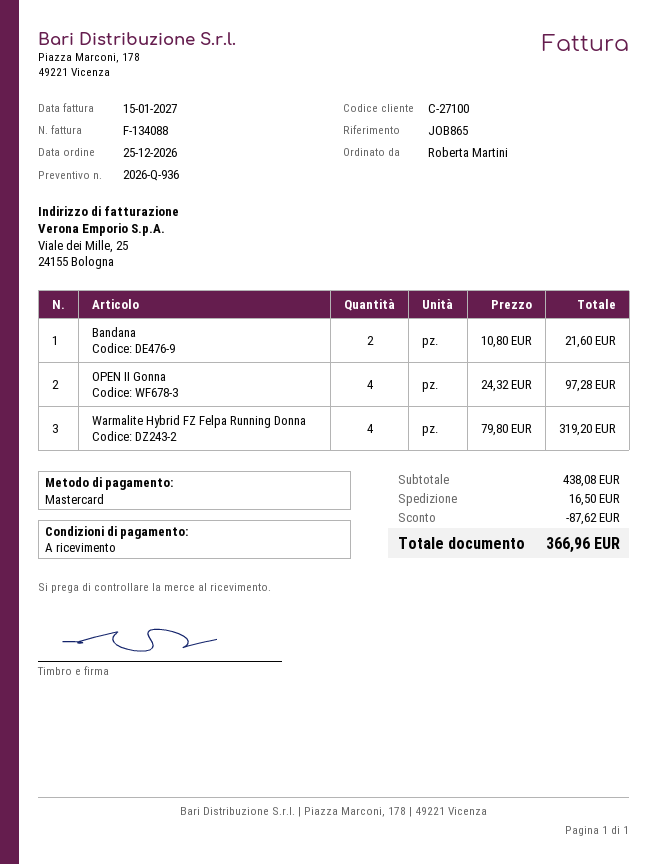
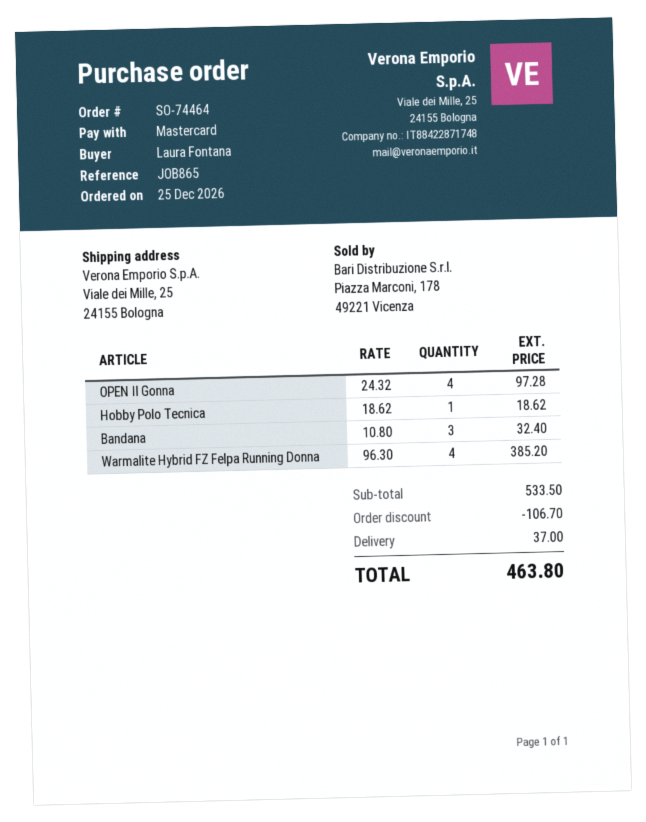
ordered by: Roberta Martini -> Laura Fontana
Bandana: 2 x 10.80 = 21.60 -> 3 x 10.80 = 32.40
Warmalite Hybrid FZ Felpa Running Donna: 4 x 79.80 = 319.20 -> 4 x 96.30 = 385.20
Hobby Polo Tecnica: none -> 1 x 18.62 = 18.62
subtotal: 438.08 -> 533.50
discount: 87.62 -> 106.70
shipping: 16.50 -> 37.00
total: 366.96 -> 463.80

